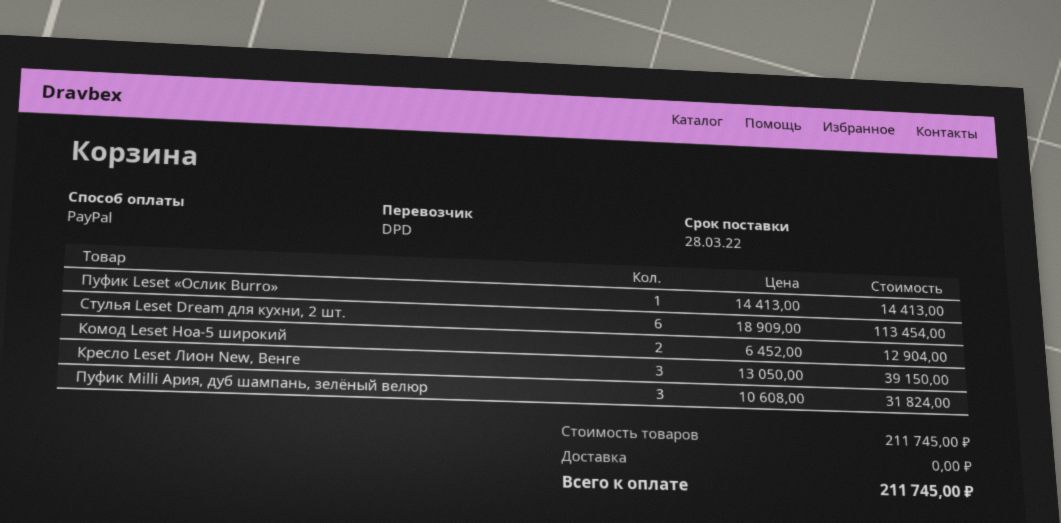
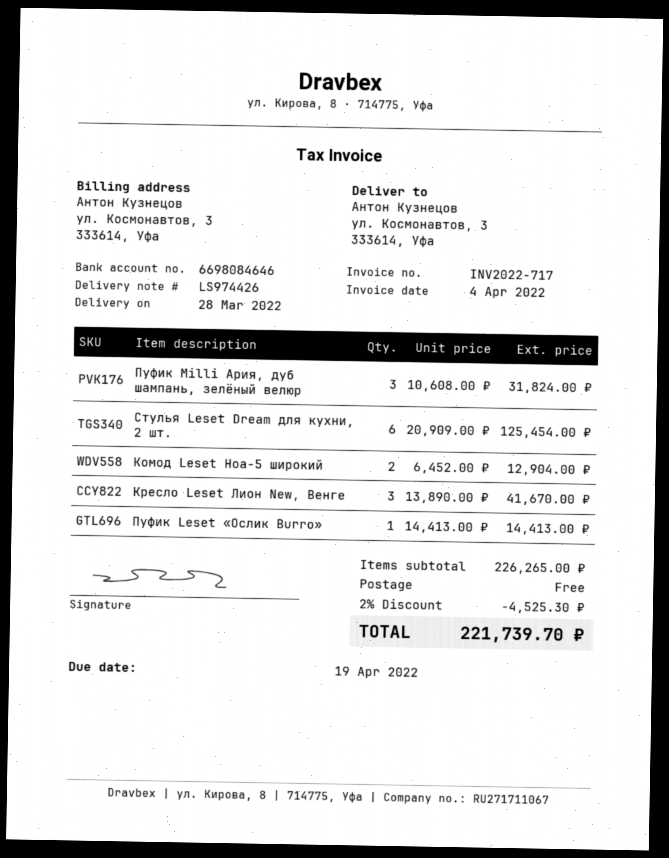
Стулья Leset Dream для кухни, 2 шт.: 6 x 18909.00 = 113454.00 -> 6 x 20909.00 = 125454.00
Кресло Leset Лион New, Венге: 3 x 13050.00 = 39150.00 -> 3 x 13890.00 = 41670.00
subtotal: 211745.00 -> 226265.00
discount: none -> 2% = 4525.30
total: 211745.00 -> 221739.70

